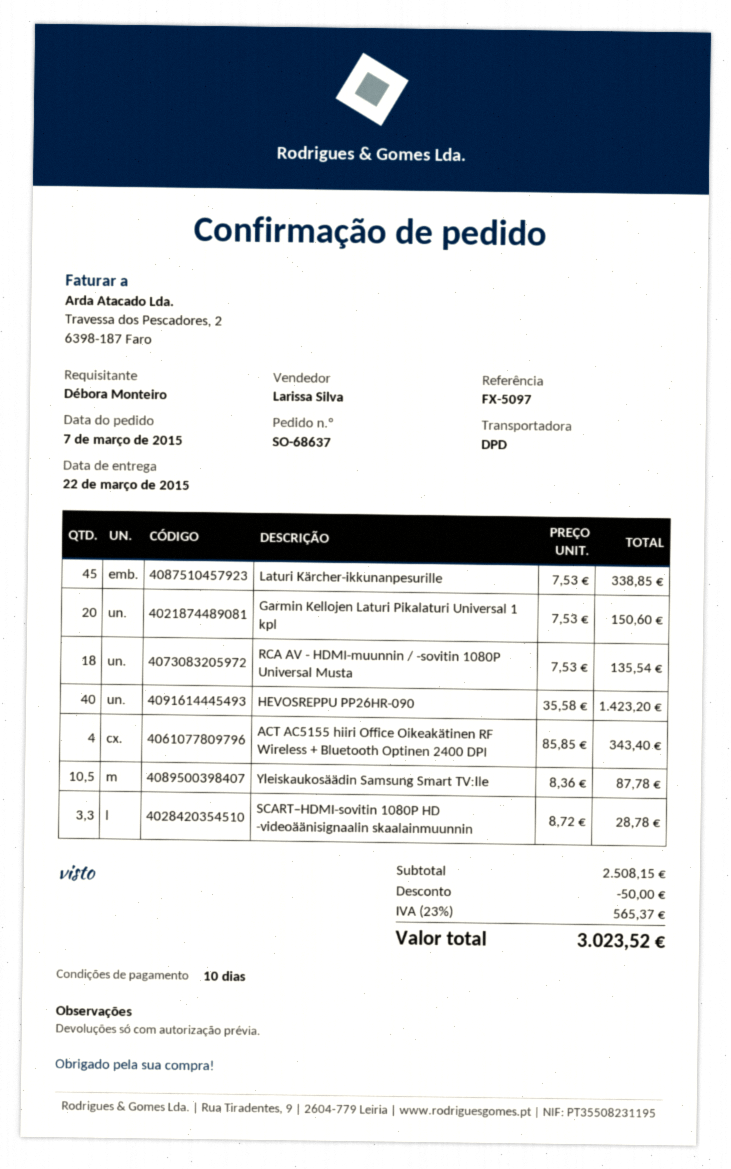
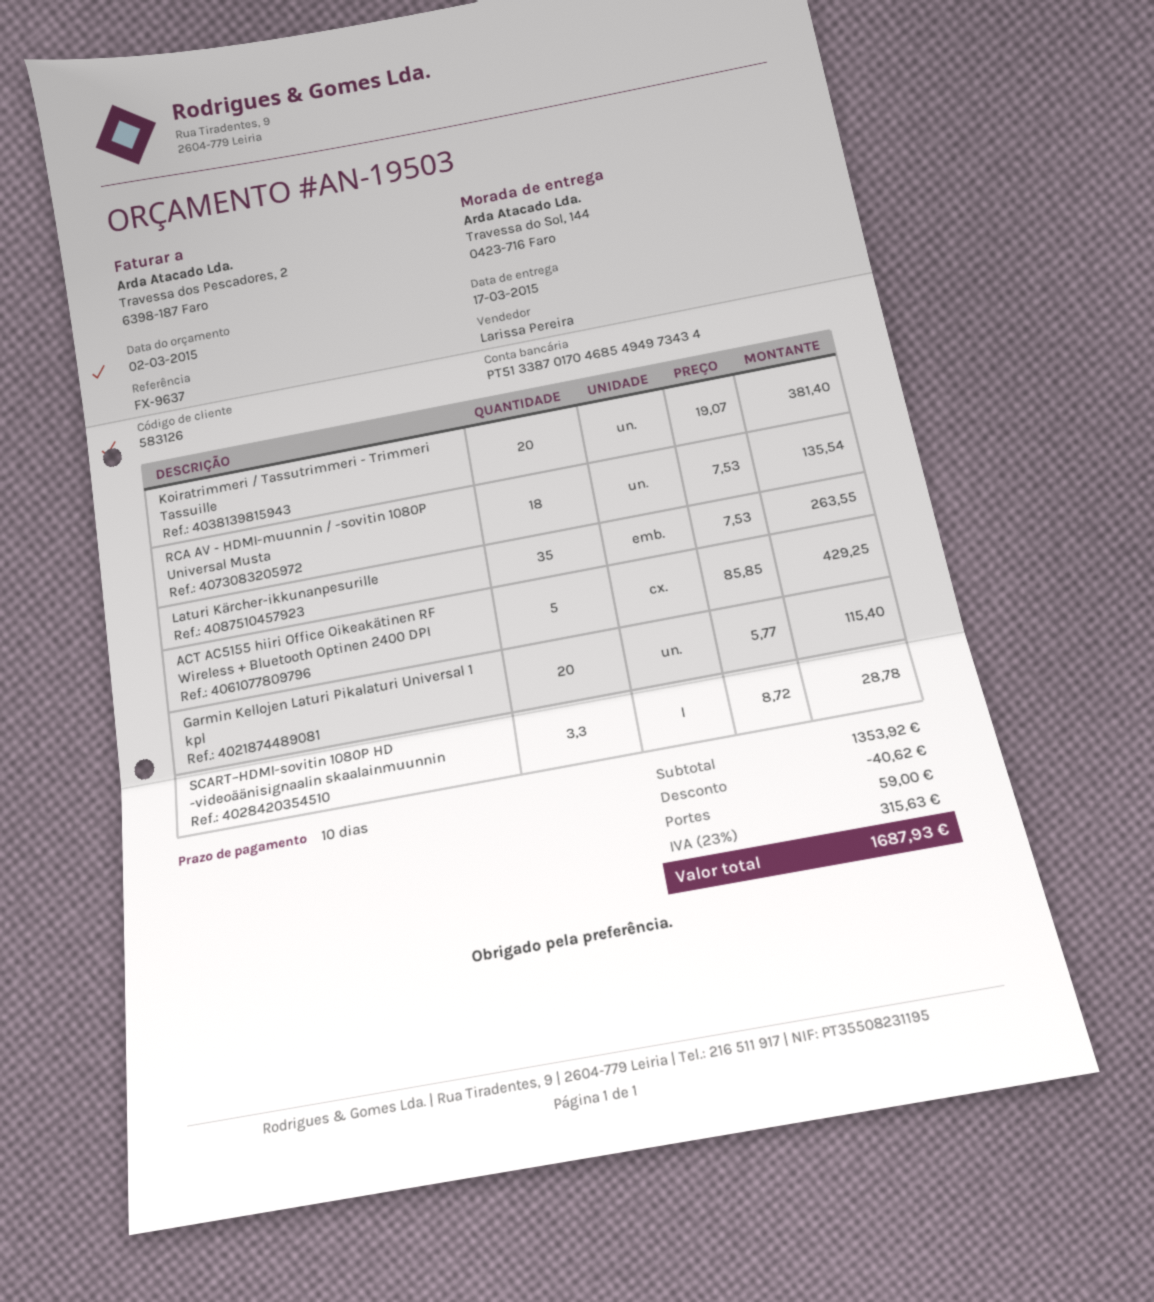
delivery date: 2015-03-22 -> 2015-03-17
reference: FX-5097 -> FX-9637
sales rep: Larissa Silva -> Larissa Pereira
Laturi Kärcher-ikkunanpesurille: 45 x 7.53 = 338.85 -> 35 x 7.53 = 263.55
Garmin Kellojen Laturi Pikalaturi Universal 1 kpl: 20 x 7.53 = 150.60 -> 20 x 5.77 = 115.40
HEVOSREPPU PP26HR-090: 40 x 35.58 = 1423.20 -> none
ACT AC5155 hiiri Office Oikeakätinen RF Wireless + Bluetooth Optinen 2400 DPI: 4 x 85.85 = 343.40 -> 5 x 85.85 = 429.25
Yleiskaukosäädin Samsung Smart TV:lle: 10.5 x 8.36 = 87.78 -> none
Koiratrimmeri / Tassutrimmeri - Trimmeri Tassuille: none -> 20 x 19.07 = 381.40
subtotal: 2508.15 -> 1353.92
discount: 50.00 -> 40.62
shipping: none -> 59.00
tax: 23% = 565.37 -> 23% = 315.63
total: 3023.52 -> 1687.93

